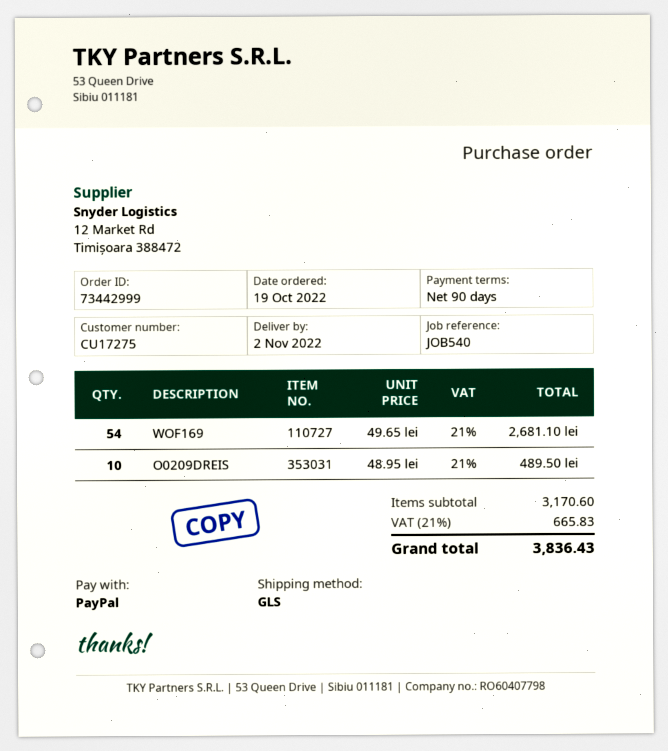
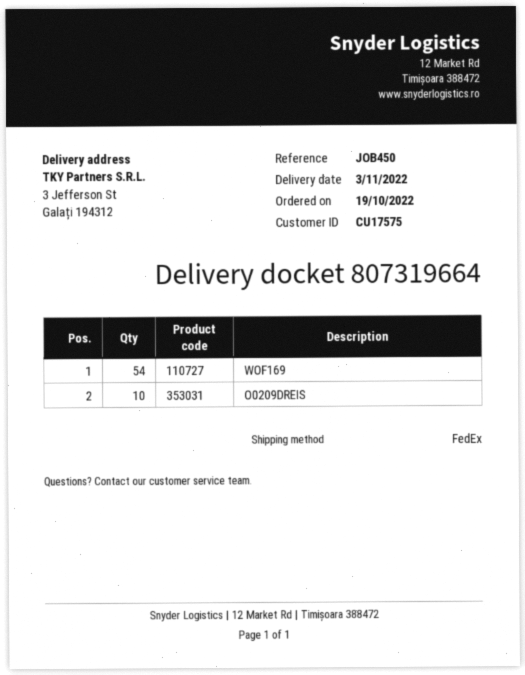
delivery date: 2022-11-02 -> 2022-11-03
customer number: CU17275 -> CU17575
reference: JOB540 -> JOB450
shipping method: GLS -> FedEx

